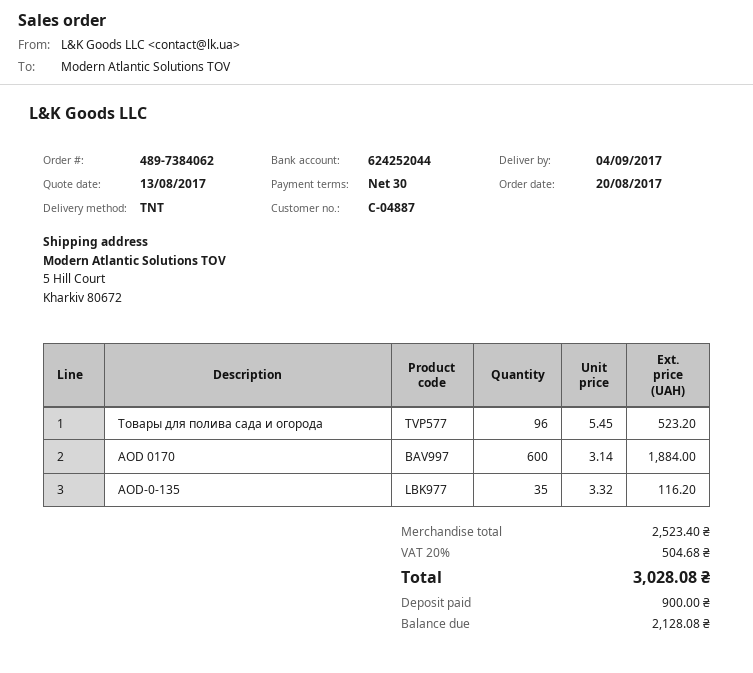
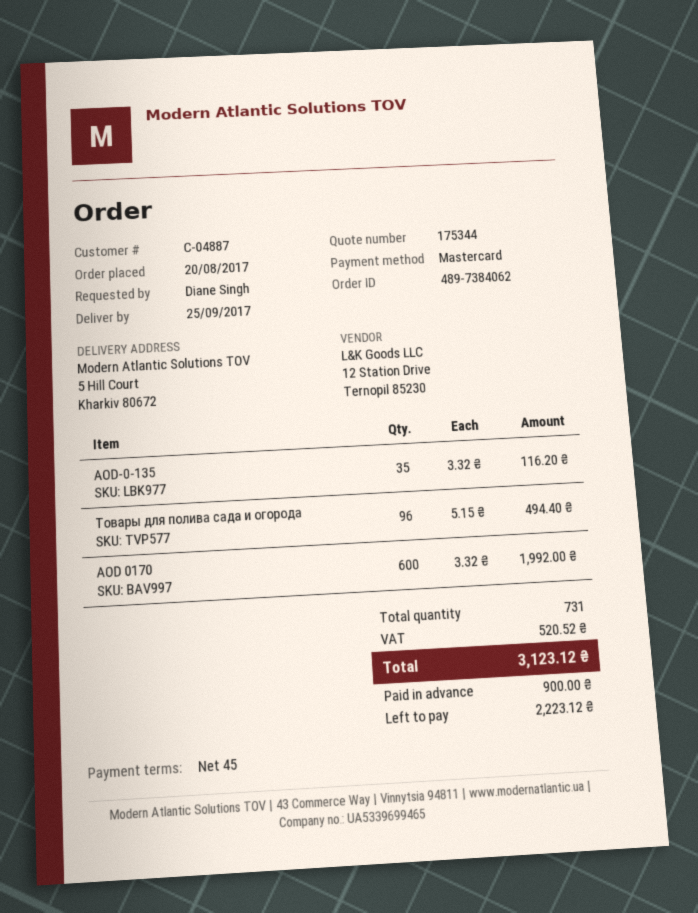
delivery date: 2017-09-04 -> 2017-09-25
payment terms: 30 days -> 45 days
Товары для полива сада и огорода: 96 x 5.45 = 523.20 -> 96 x 5.15 = 494.40
AOD 0170: 600 x 3.14 = 1884.00 -> 600 x 3.32 = 1992.00
tax: 504.68 -> 520.52
total: 3028.08 -> 3123.12
balance: 2128.08 -> 2223.12

